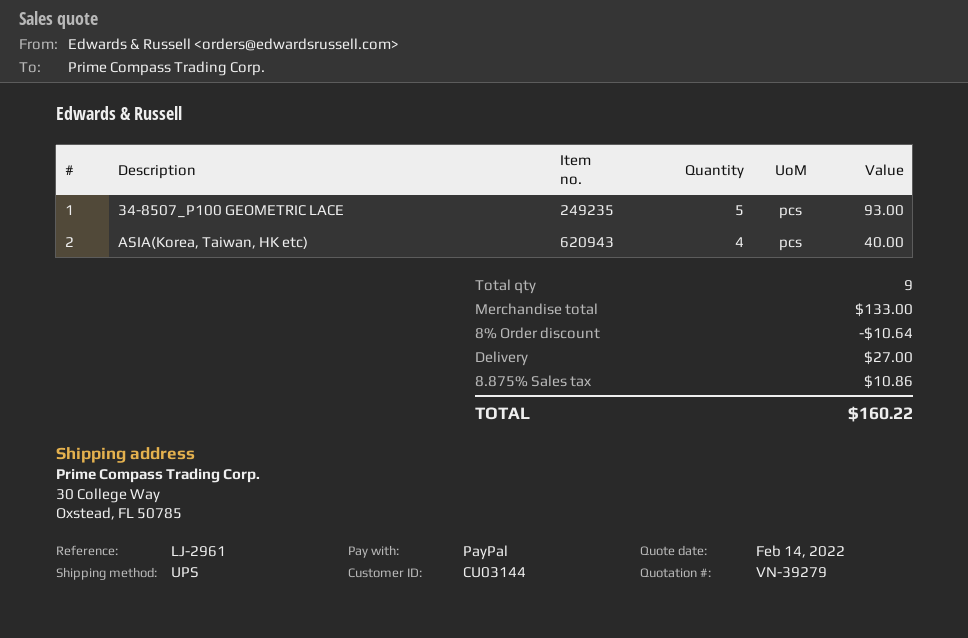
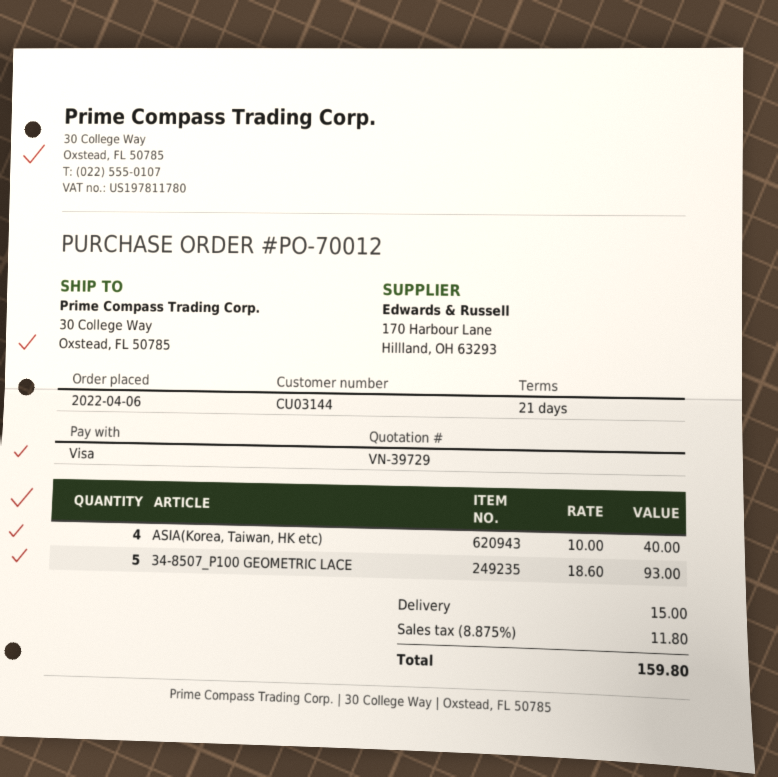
quote number: VN-39279 -> VN-39729
payment method: PayPal -> Visa
discount: 8% = 10.64 -> none
shipping: 27.00 -> 15.00
tax: 8.875% = 10.86 -> 8.875% = 11.80
total: 160.22 -> 159.80

